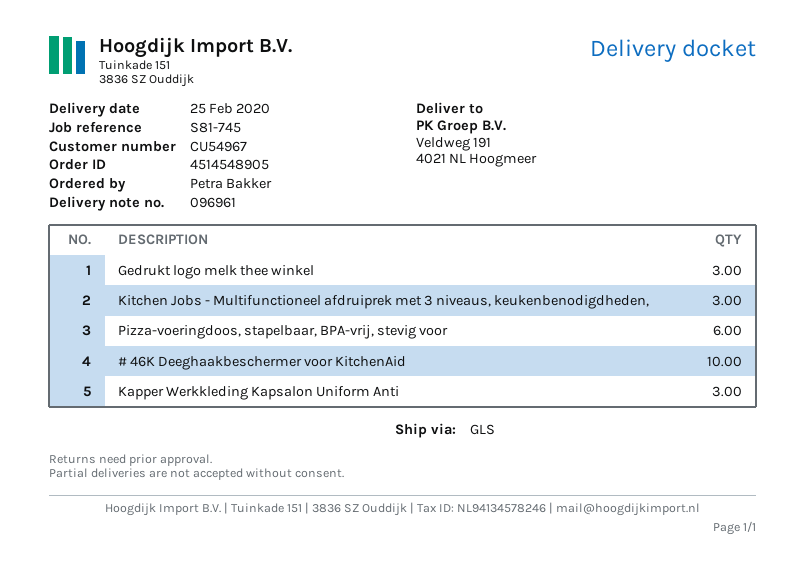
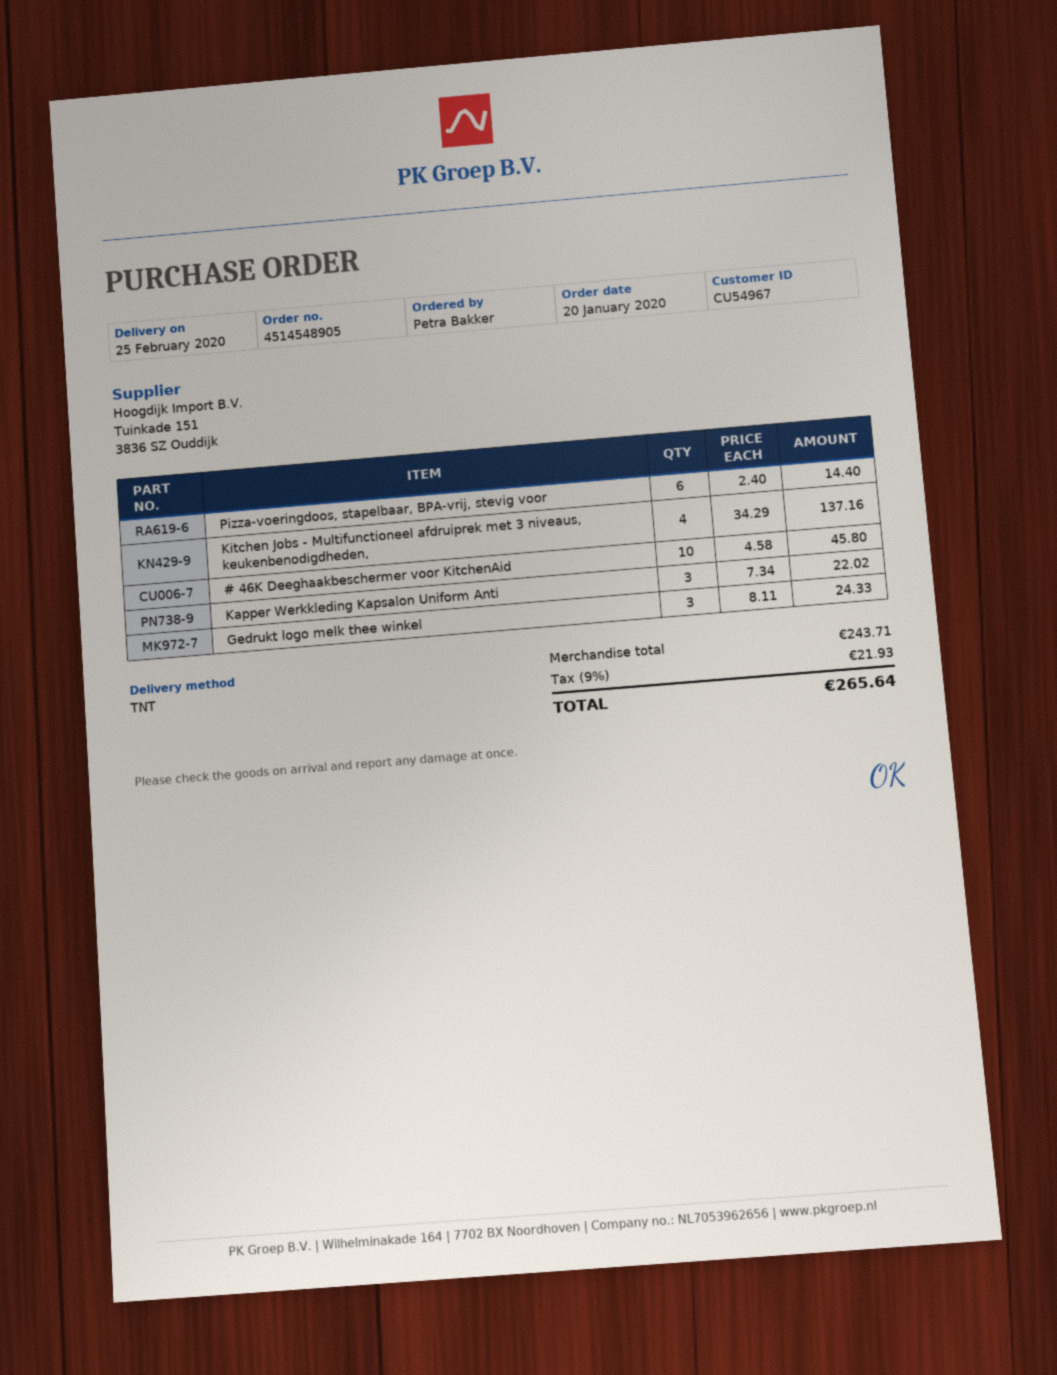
shipping method: GLS -> TNT
Kitchen Jobs - Multifunctioneel afdruiprek met 3 niveaus, keukenbenodigdheden,: 3 -> 4

